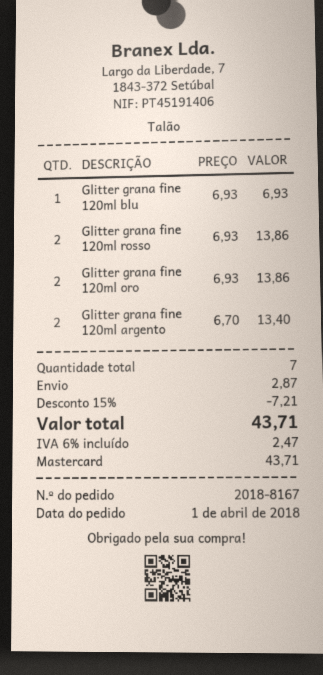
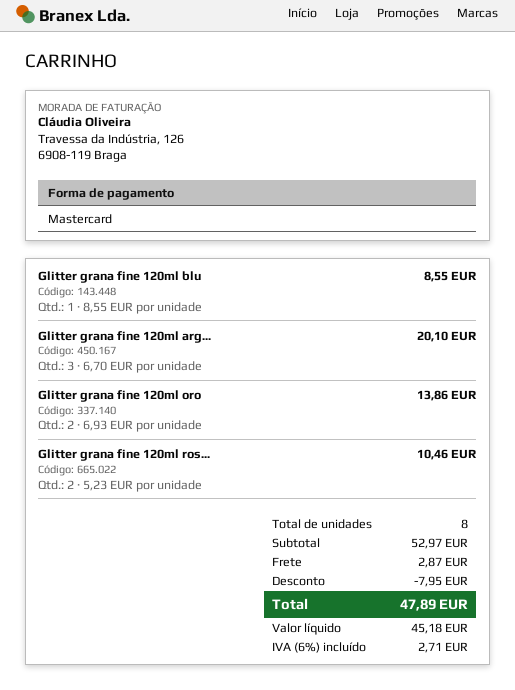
Glitter grana fine 120ml blu: 1 x 6.93 = 6.93 -> 1 x 8.55 = 8.55
Glitter grana fine 120ml rosso: 2 x 6.93 = 13.86 -> 2 x 5.23 = 10.46
Glitter grana fine 120ml argento: 2 x 6.70 = 13.40 -> 3 x 6.70 = 20.10
total quantity: 7 -> 8
discount: 7.21 -> 7.95
tax: 6% = 2.47 -> 6% = 2.71
total: 43.71 -> 47.89

